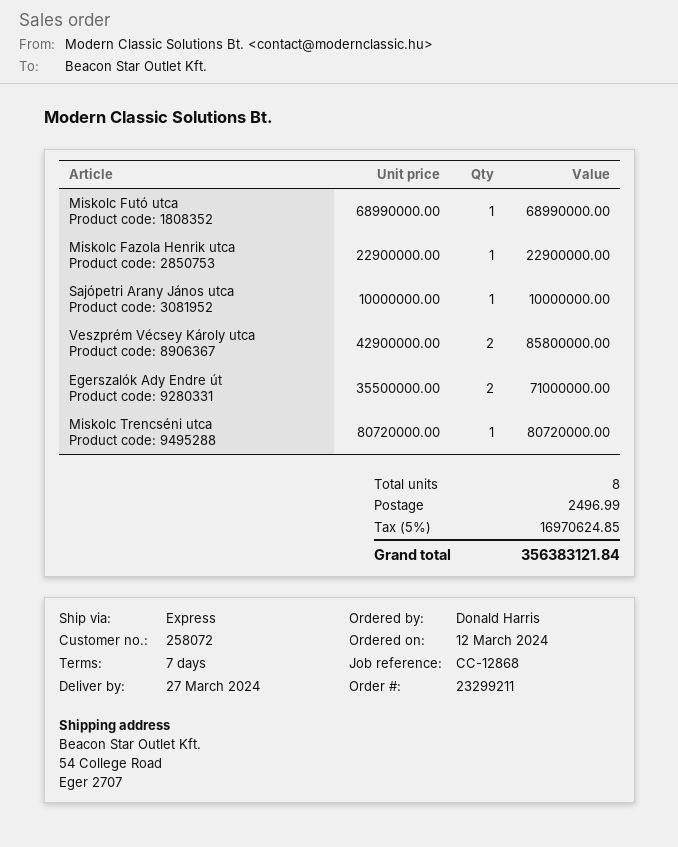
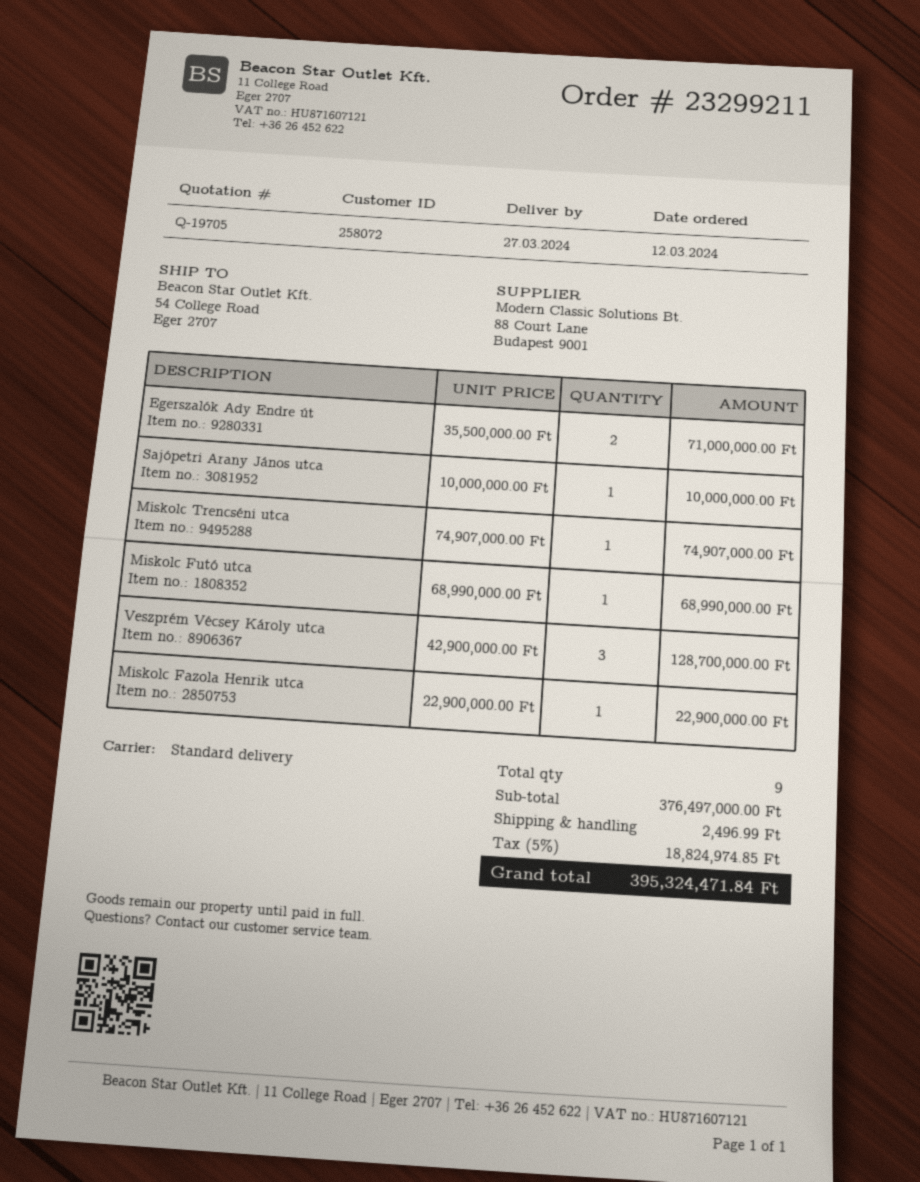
shipping method: express -> standard
Veszprém Vécsey Károly utca: 2 x 42900000.00 = 85800000.00 -> 3 x 42900000.00 = 128700000.00
Miskolc Trencséni utca: 1 x 80720000.00 = 80720000.00 -> 1 x 74907000.00 = 74907000.00
total quantity: 8 -> 9
tax: 5% = 16970624.85 -> 5% = 18824974.85
total: 356383121.84 -> 395324471.84

